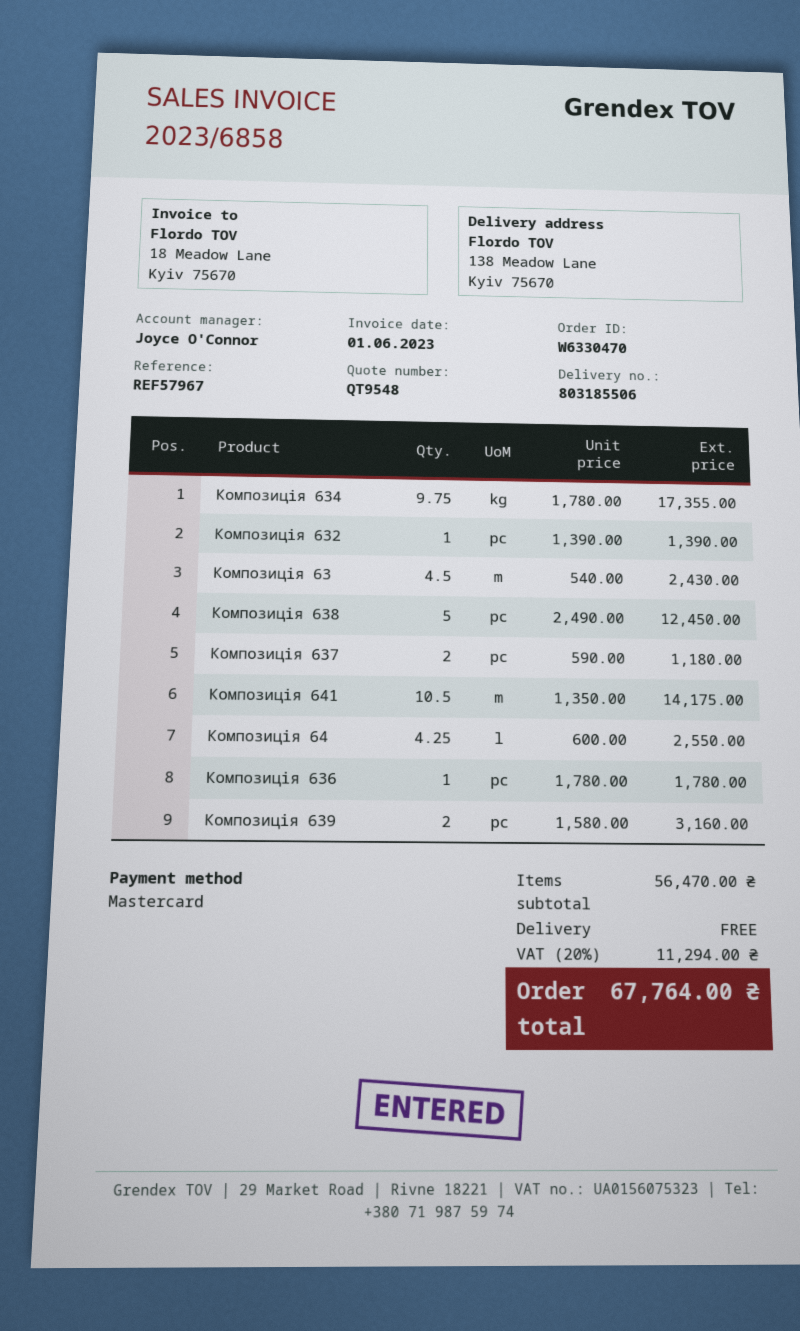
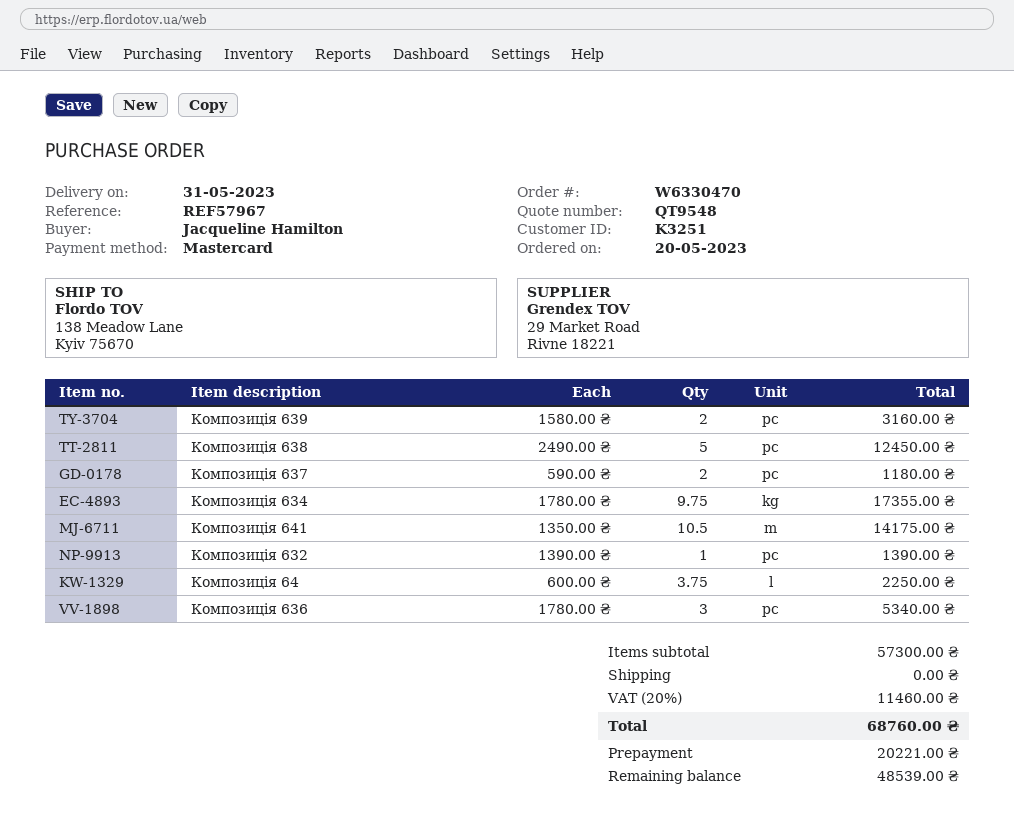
Композиція 63: 4.5 x 540.00 = 2430.00 -> none
Композиція 64: 4.25 x 600.00 = 2550.00 -> 3.75 x 600.00 = 2250.00
Композиція 636: 1 x 1780.00 = 1780.00 -> 3 x 1780.00 = 5340.00
subtotal: 56470.00 -> 57300.00
tax: 20% = 11294.00 -> 20% = 11460.00
total: 67764.00 -> 68760.00

